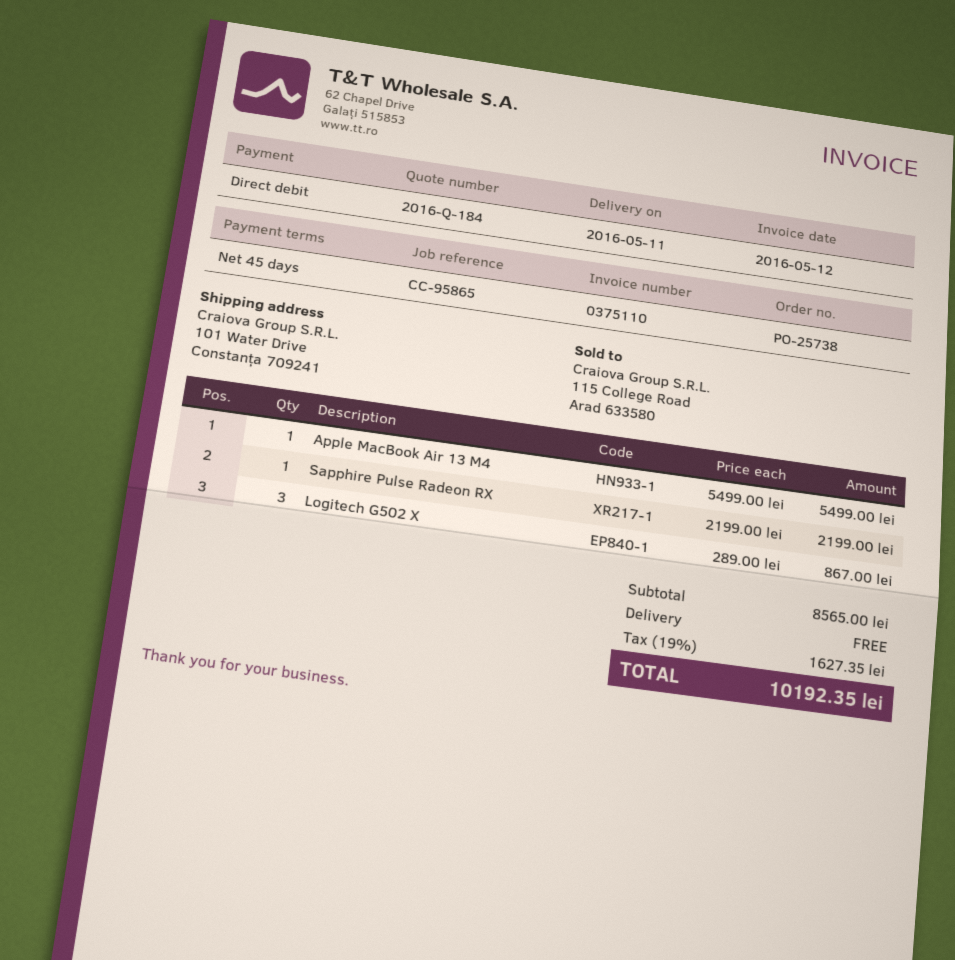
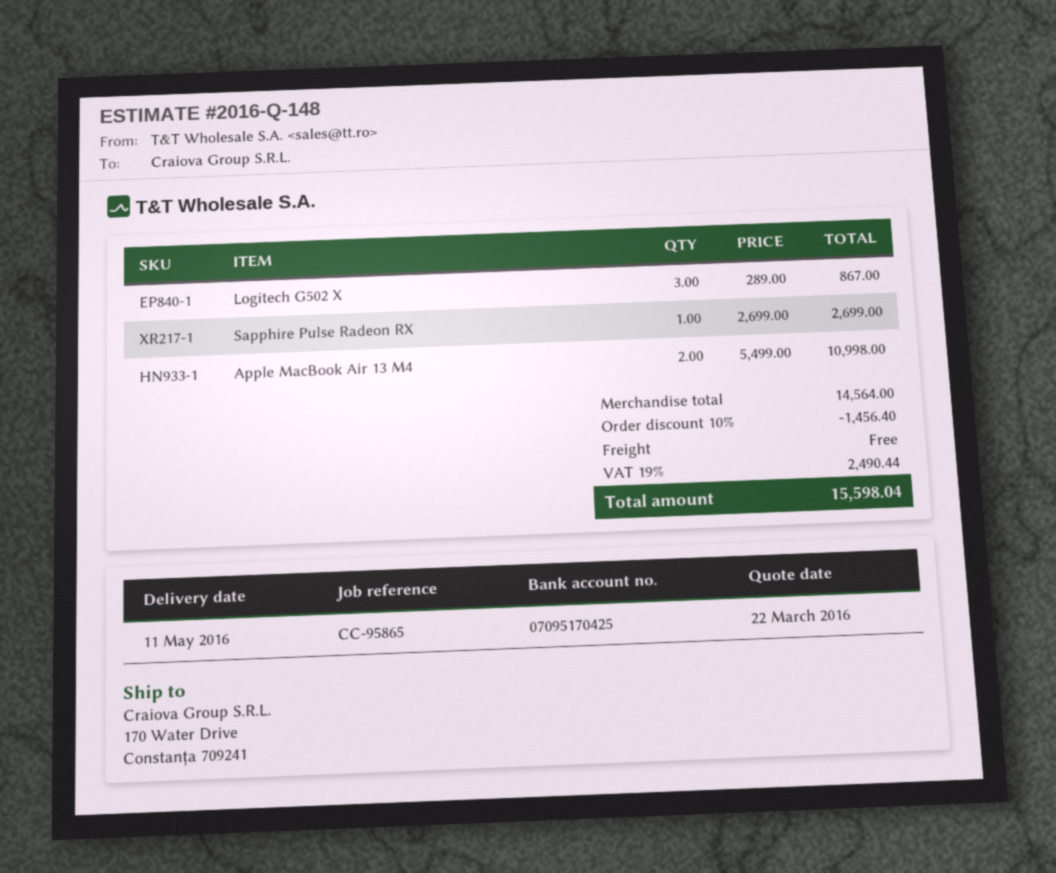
quote number: 2016-Q-184 -> 2016-Q-148
ship to: 101 Water Drive, Constanța 709241 -> 170 Water Drive, Constanța 709241
Apple MacBook Air 13 M4: 1 x 5499.00 = 5499.00 -> 2 x 5499.00 = 10998.00
Sapphire Pulse Radeon RX: 1 x 2199.00 = 2199.00 -> 1 x 2699.00 = 2699.00
subtotal: 8565.00 -> 14564.00
discount: none -> 10% = 1456.40
tax: 19% = 1627.35 -> 19% = 2490.44
total: 10192.35 -> 15598.04

